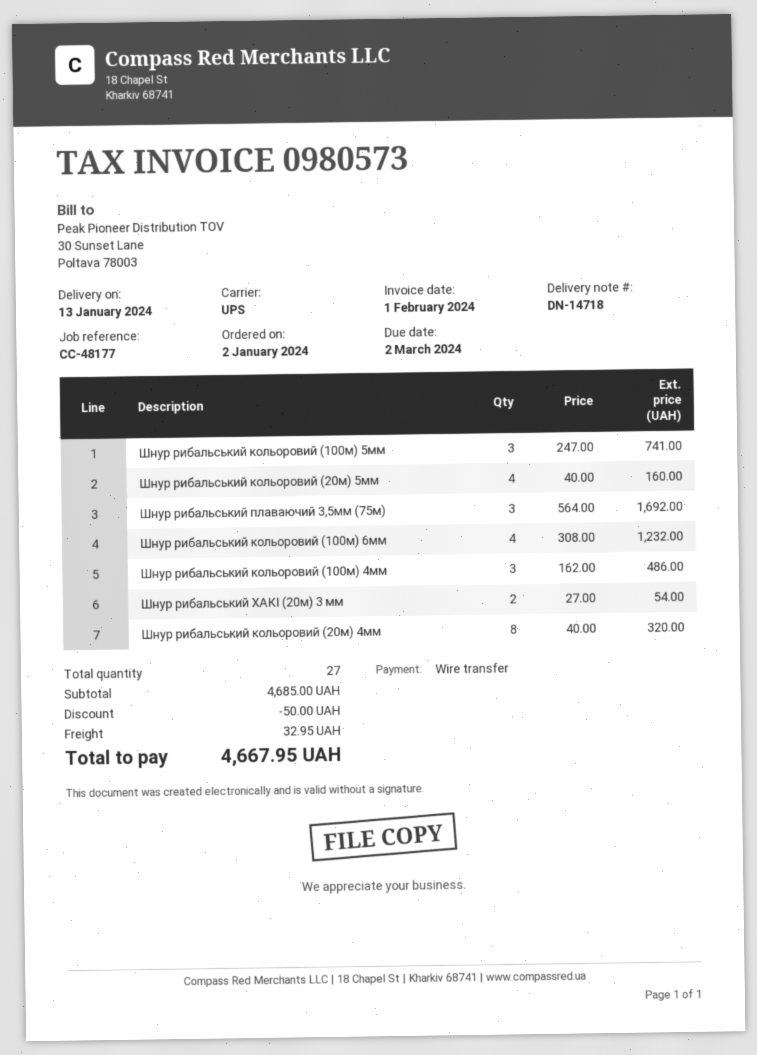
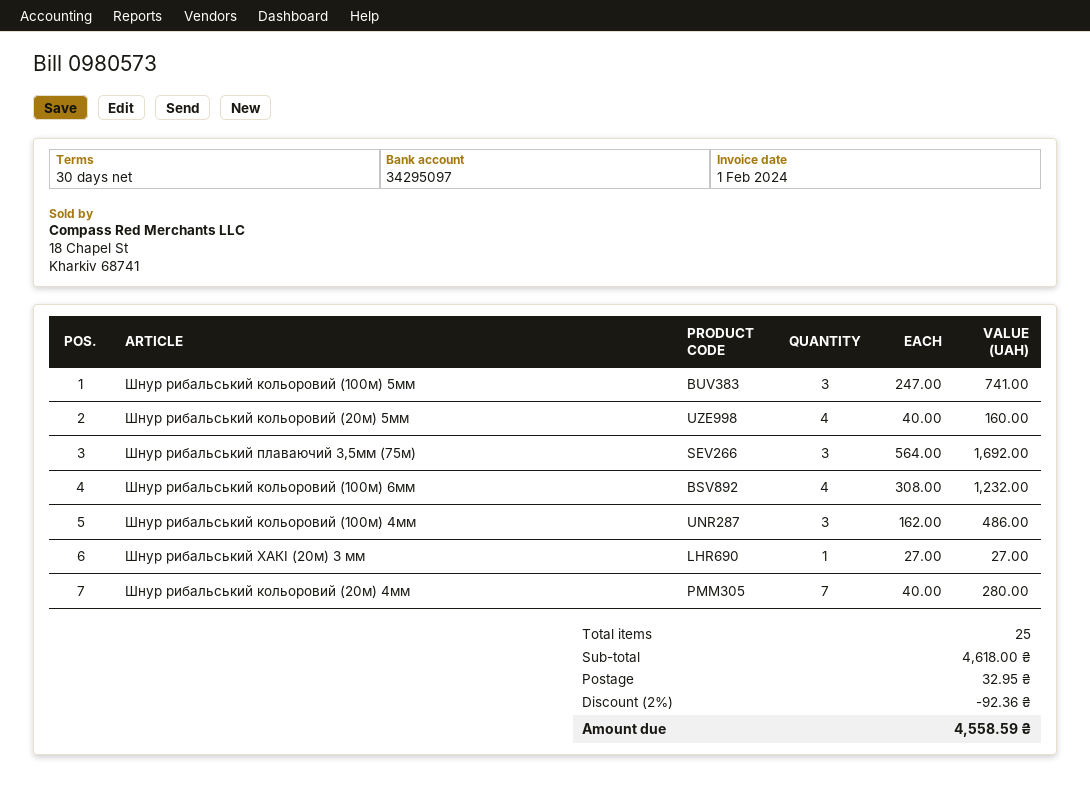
Шнур рибальський ХАКІ (20м) 3 мм: 2 x 27.00 = 54.00 -> 1 x 27.00 = 27.00
Шнур рибальський кольоровий (20м) 4мм: 8 x 40.00 = 320.00 -> 7 x 40.00 = 280.00
total quantity: 27 -> 25
subtotal: 4685.00 -> 4618.00
discount: 50.00 -> 92.36
total: 4667.95 -> 4558.59

